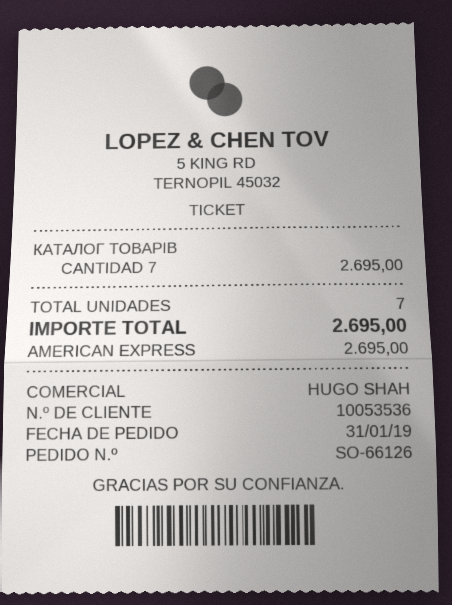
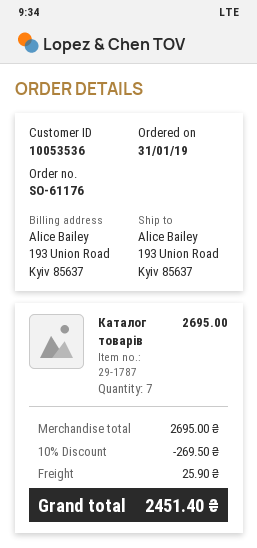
order number: SO-66126 -> SO-61176
discount: none -> 10% = 269.50
shipping: none -> 25.90
total: 2695.00 -> 2451.40

